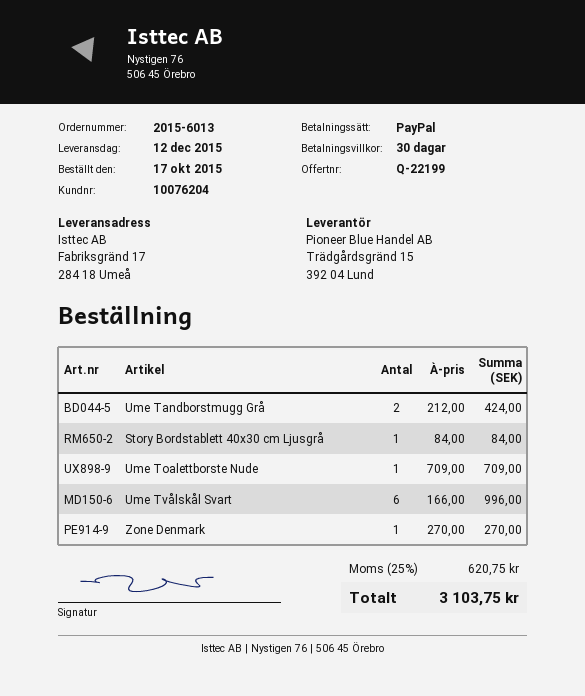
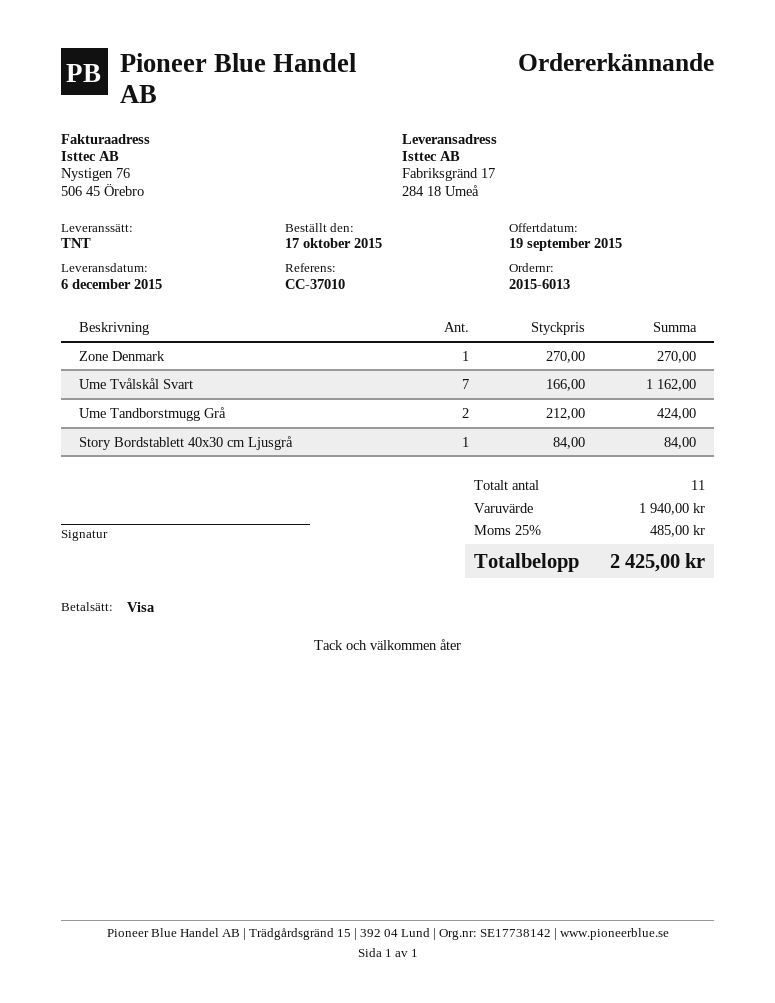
delivery date: 2015-12-12 -> 2015-12-06
payment method: PayPal -> Visa
Ume Toalettborste Nude: 1 x 709.00 = 709.00 -> none
Ume Tvålskål Svart: 6 x 166.00 = 996.00 -> 7 x 166.00 = 1162.00
tax: 25% = 620.75 -> 25% = 485.00
total: 3103.75 -> 2425.00

